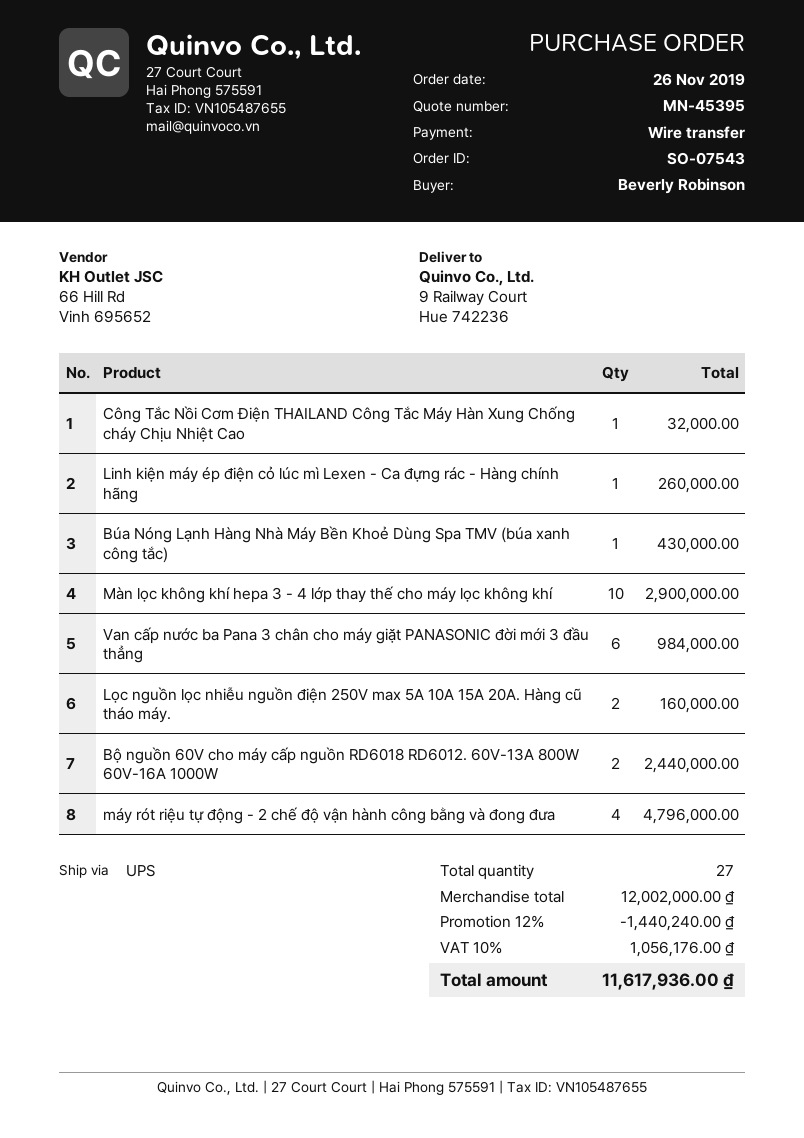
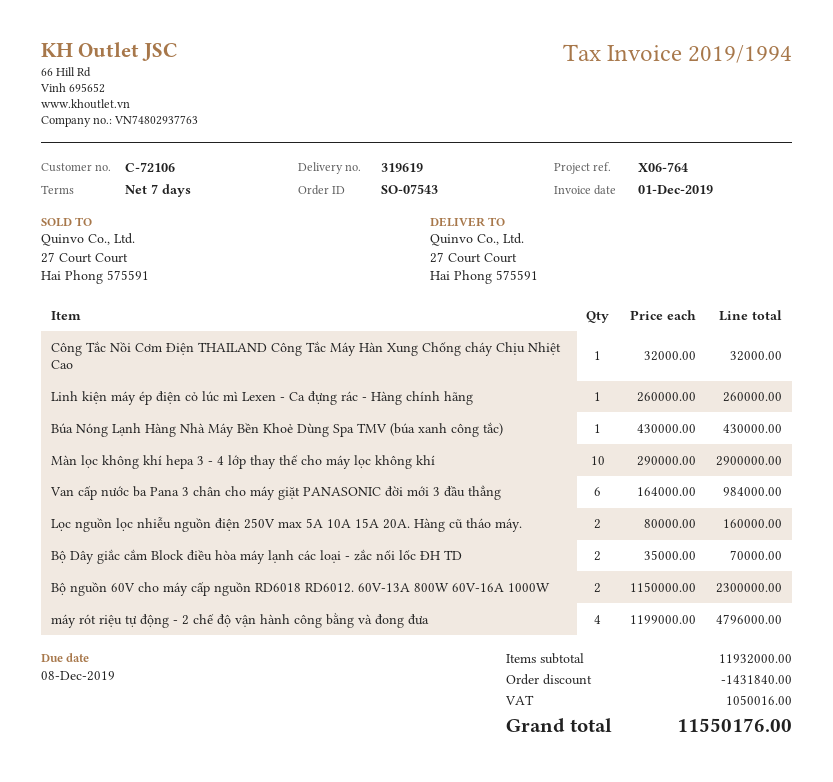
ship to: 9 Railway Court, Hue 742236 -> 27 Court Court, Hai Phong 575591
Bộ nguồn 60V cho máy cấp nguồn RD6018 RD6012. 60V-13A 800W 60V-16A 1000W: 2 for 2440000.00 -> 2 for 2300000.00
Bộ Dây giắc cắm Block điều hòa máy lạnh các loại - zắc nối lốc ĐH TD: none -> 2 for 70000.00
subtotal: 12002000.00 -> 11932000.00
discount: 1440240.00 -> 1431840.00
tax: 1056176.00 -> 1050016.00
total: 11617936.00 -> 11550176.00

